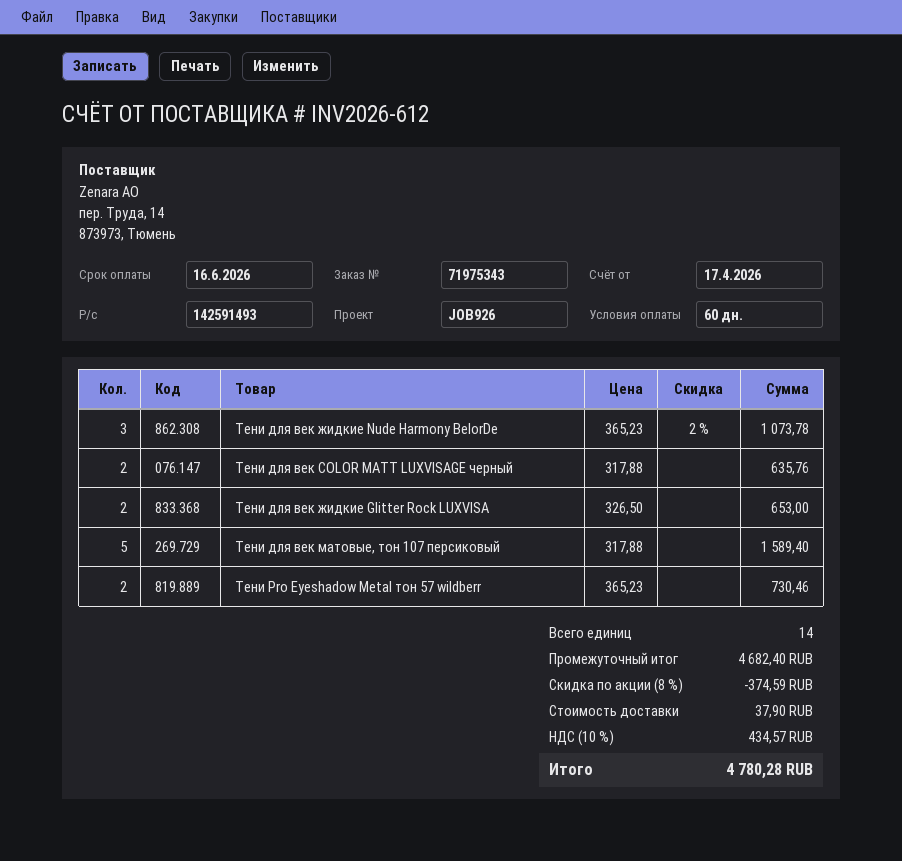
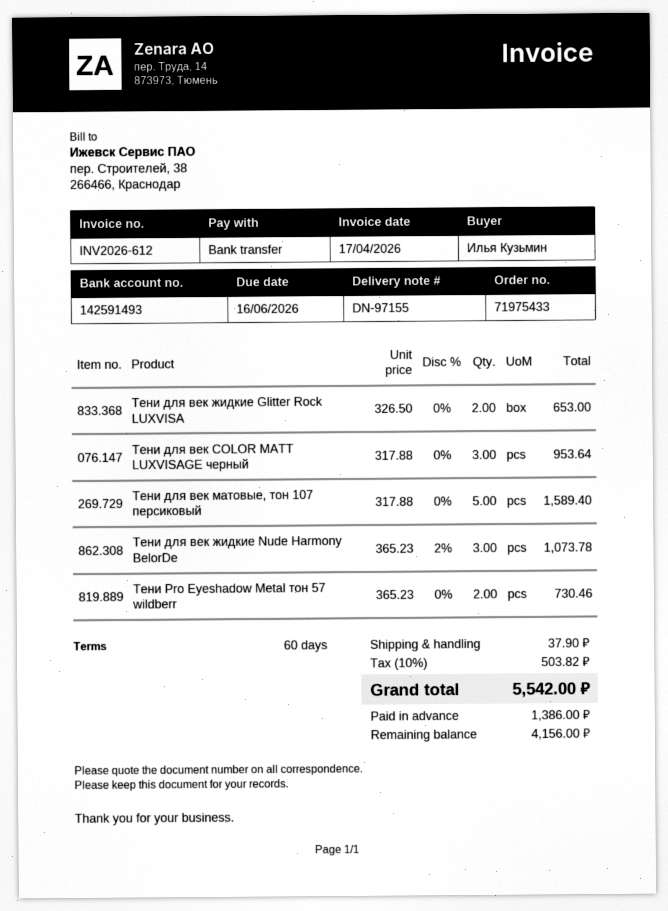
order number: 71975343 -> 71975433
Тени для век COLOR MATT LUXVISAGE черный: 2 x 317.88 = 635.76 -> 3 x 317.88 = 953.64
discount: 8% = 374.59 -> none
tax: 10% = 434.57 -> 10% = 503.82
total: 4780.28 -> 5542.00

